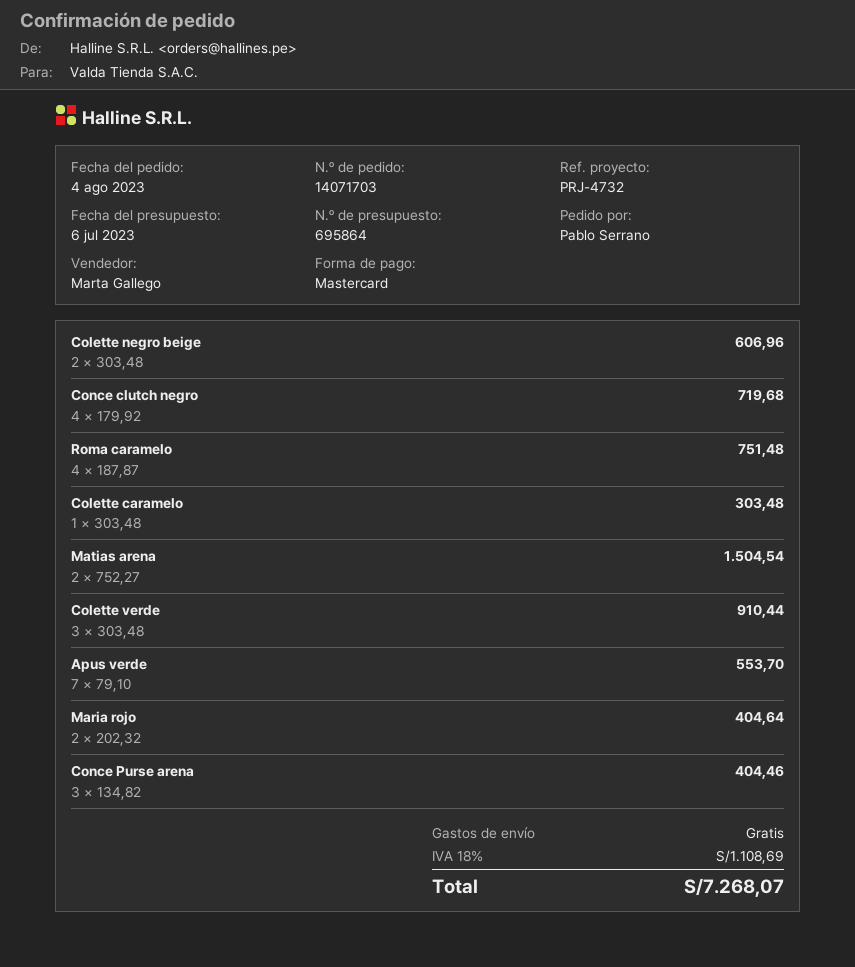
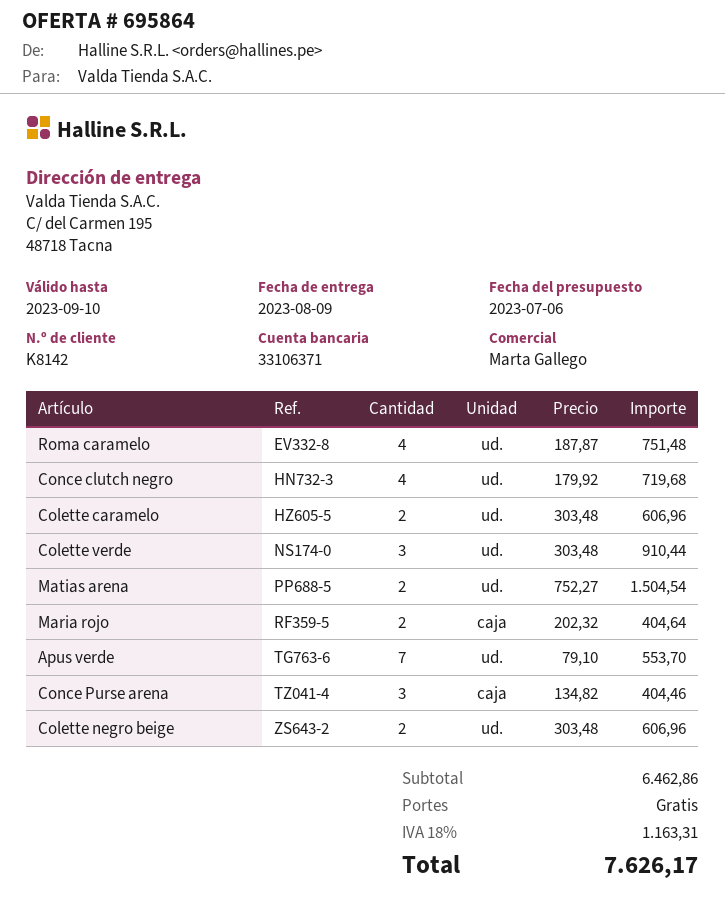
Colette caramelo: 1 x 303.48 = 303.48 -> 2 x 303.48 = 606.96
tax: 18% = 1108.69 -> 18% = 1163.31
total: 7268.07 -> 7626.17

